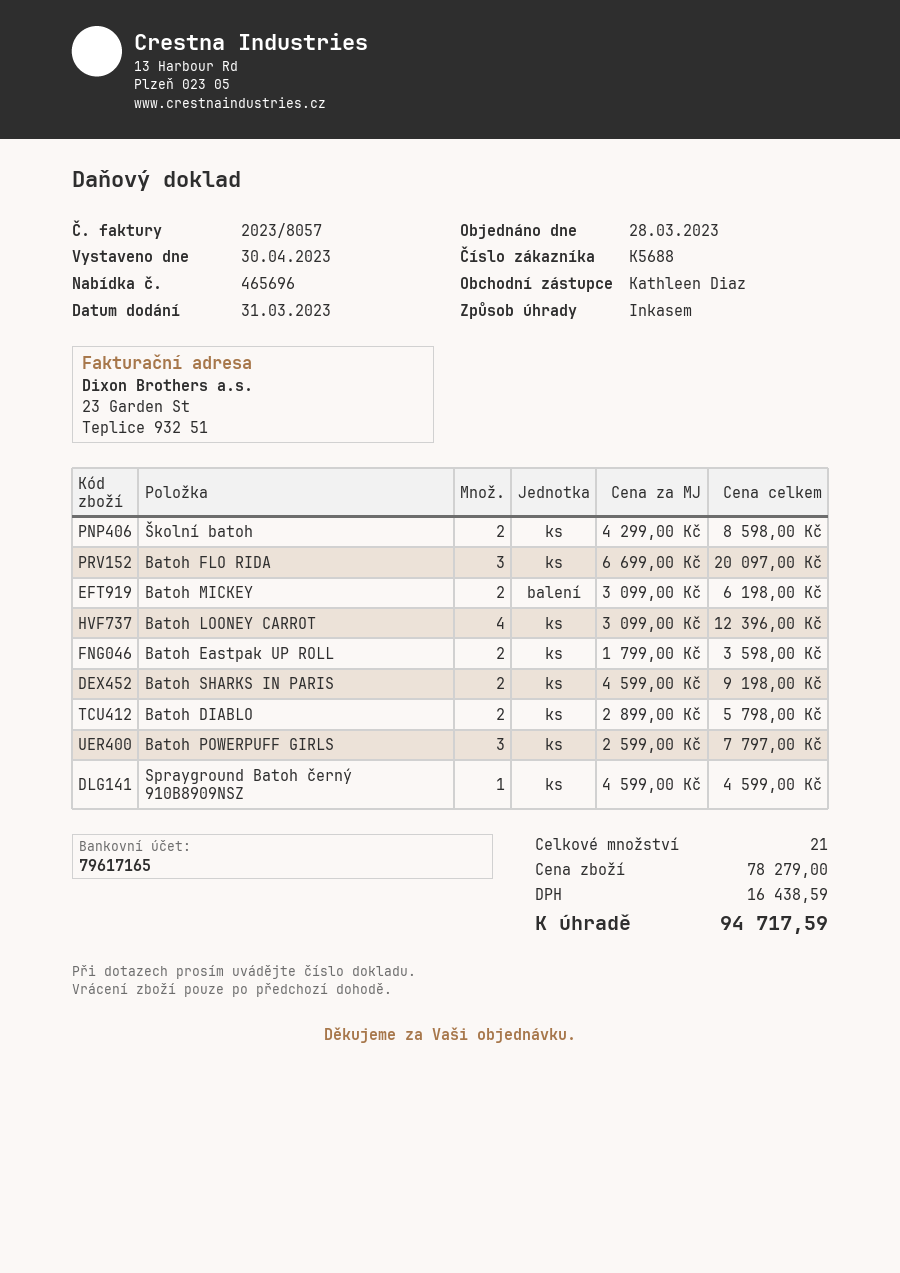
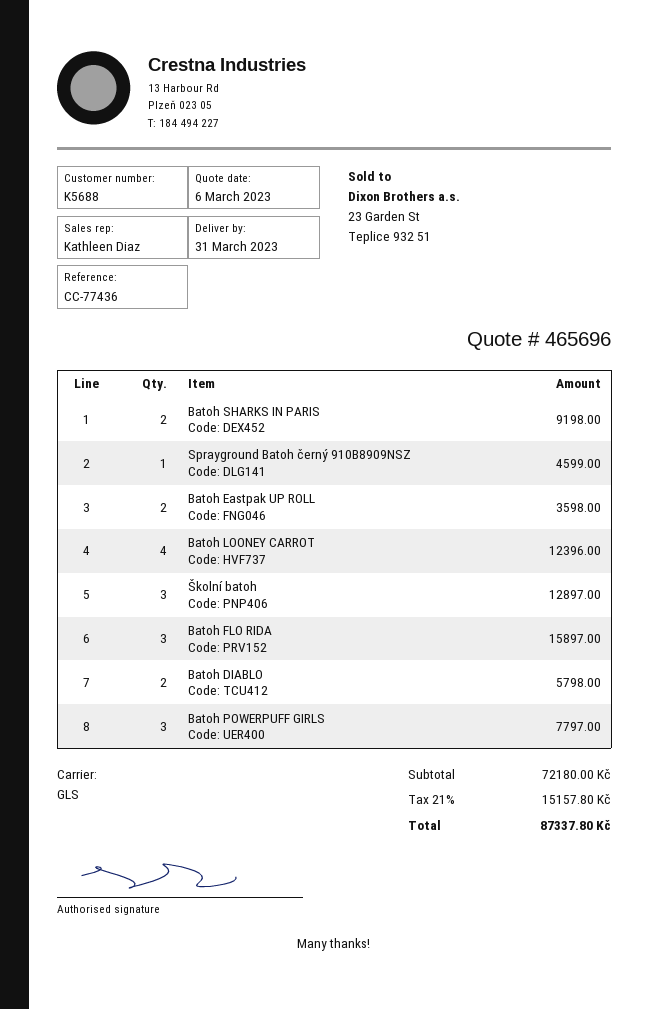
Školní batoh: 2 for 8598.00 -> 3 for 12897.00
Batoh FLO RIDA: 3 for 20097.00 -> 3 for 15897.00
Batoh MICKEY: 2 for 6198.00 -> none
subtotal: 78279.00 -> 72180.00
tax: 16438.59 -> 15157.80
total: 94717.59 -> 87337.80

